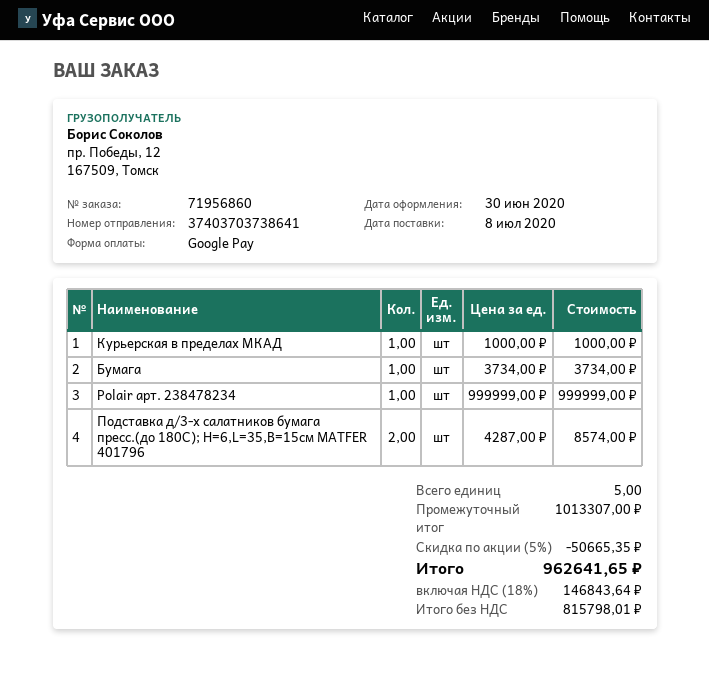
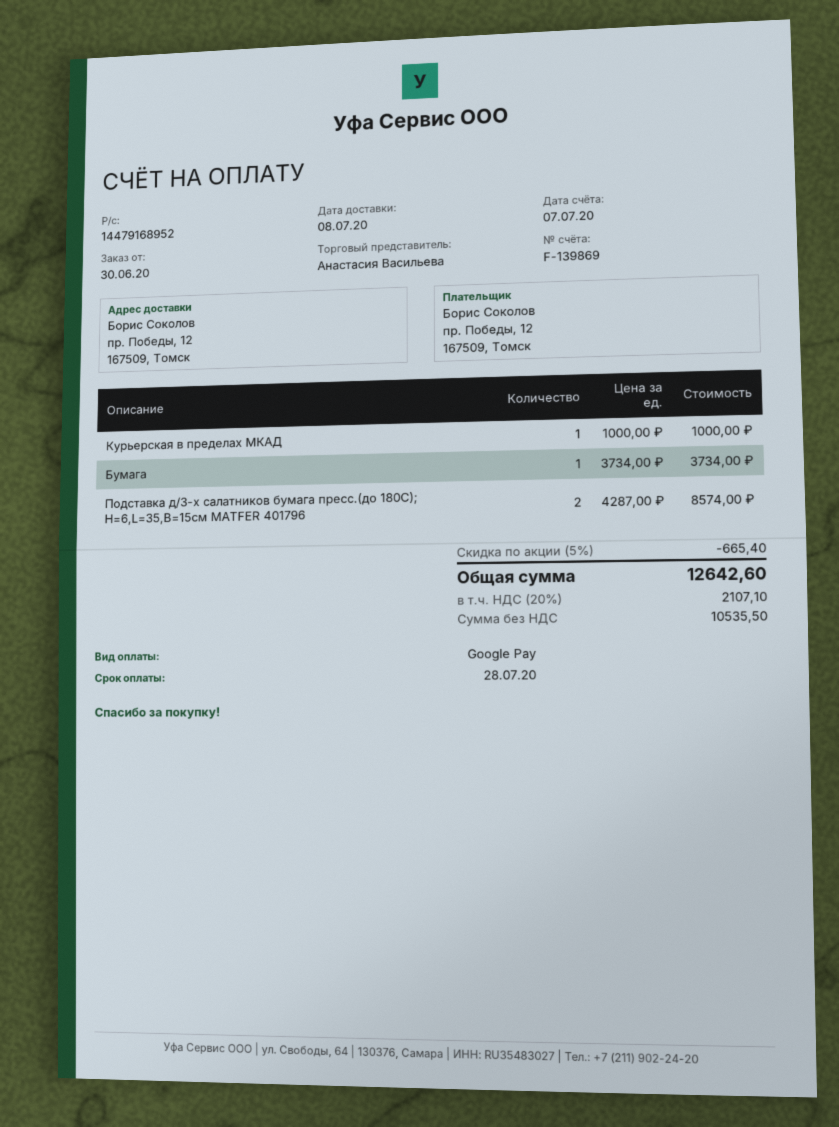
Polair арт. 238478234: 1 x 999999.00 = 999999.00 -> none
discount: 5% = 50665.35 -> 5% = 665.40
net: 815798.01 -> 10535.50
tax: 18% = 146843.64 -> 20% = 2107.10
total: 962641.65 -> 12642.60

